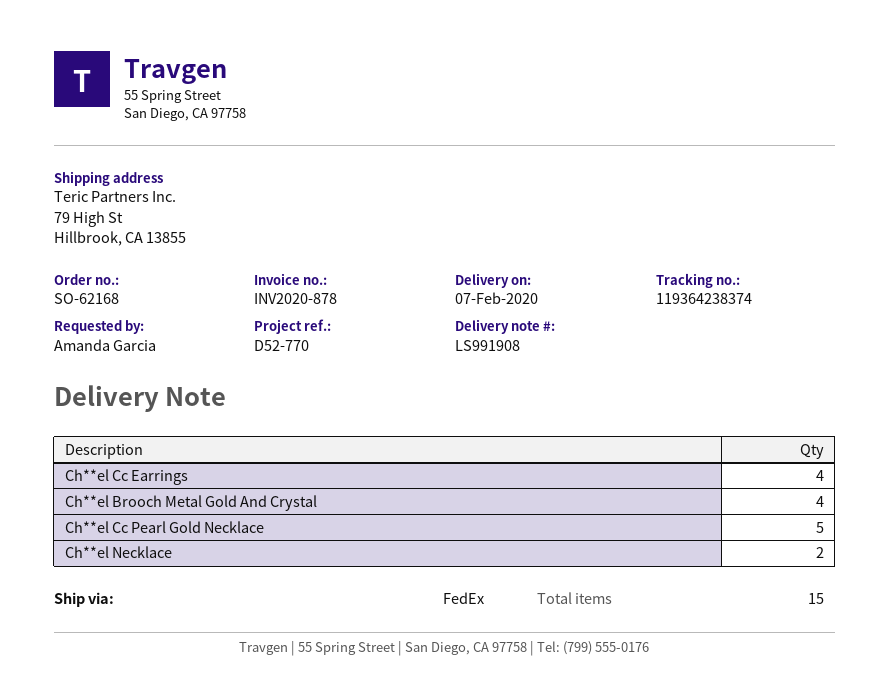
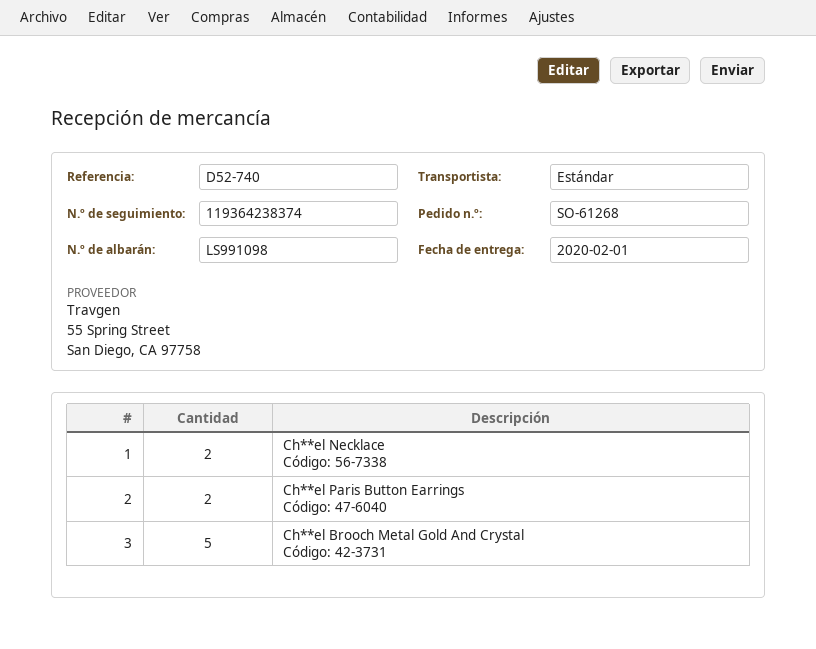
order number: SO-62168 -> SO-61268
delivery note number: LS991908 -> LS991098
delivery date: 2020-02-07 -> 2020-02-01
reference: D52-770 -> D52-740
shipping method: FedEx -> standard
Ch**el Cc Earrings: 4 -> none
Ch**el Brooch Metal Gold And Crystal: 4 -> 5
Ch**el Cc Pearl Gold Necklace: 5 -> none
Ch**el Paris Button Earrings: none -> 2

